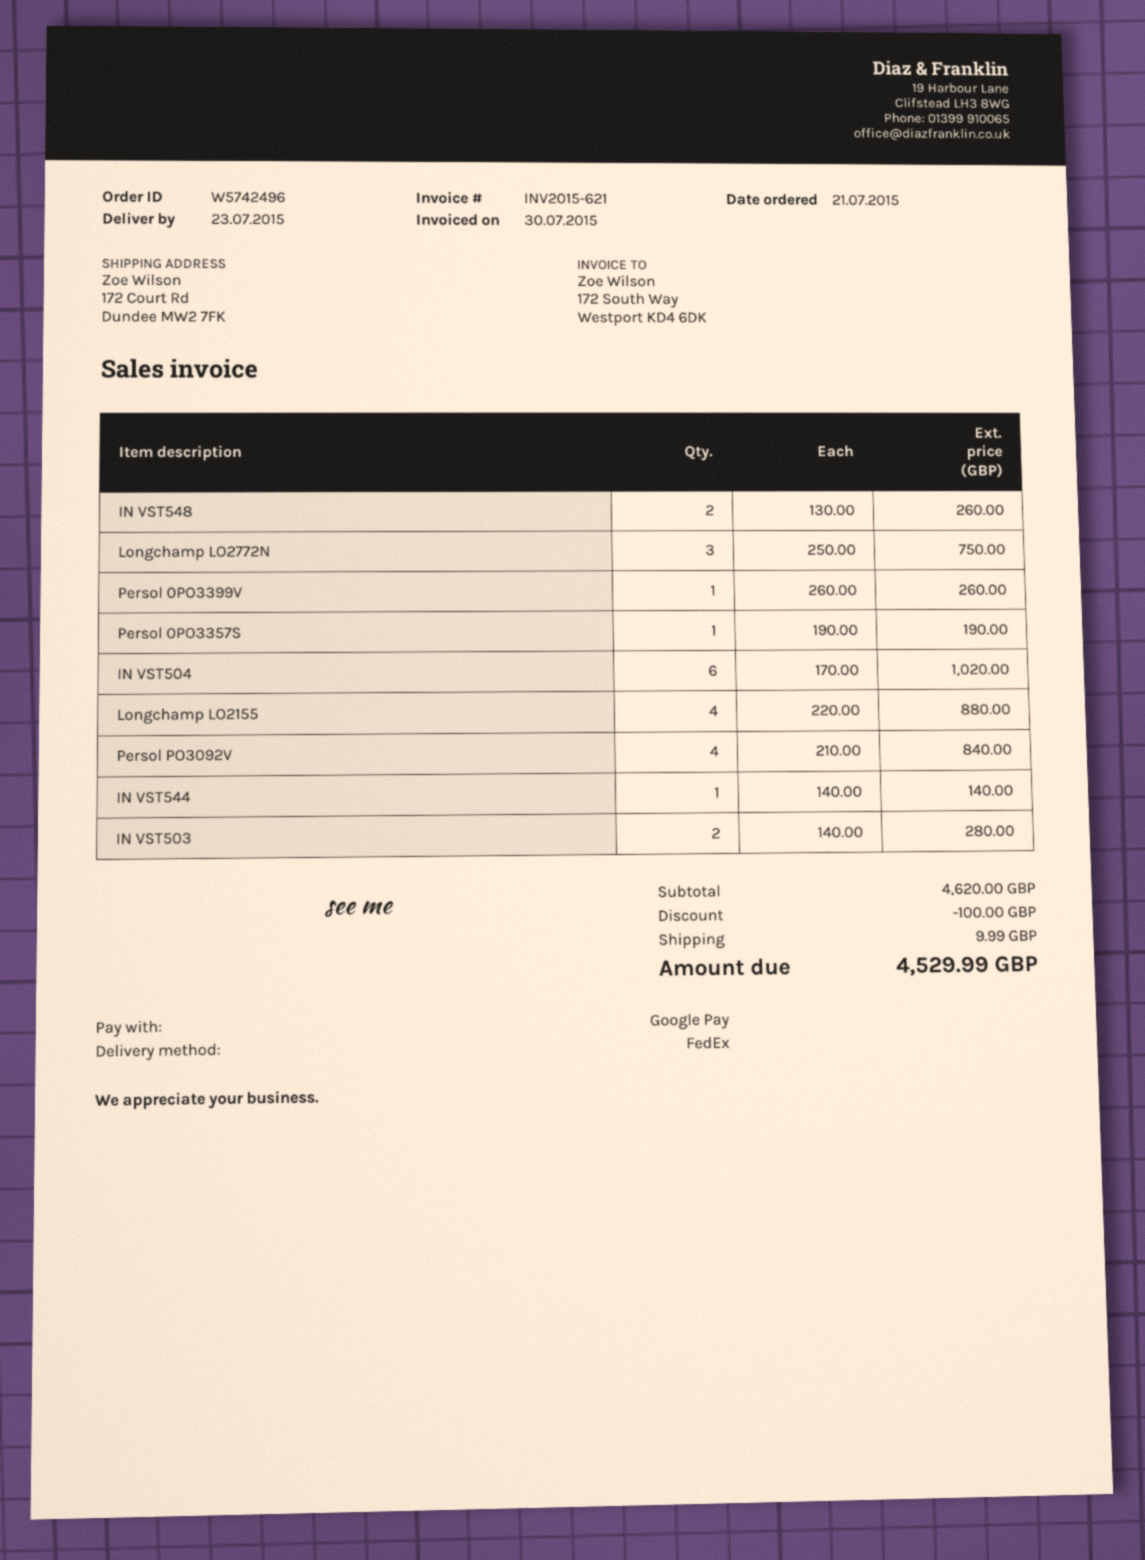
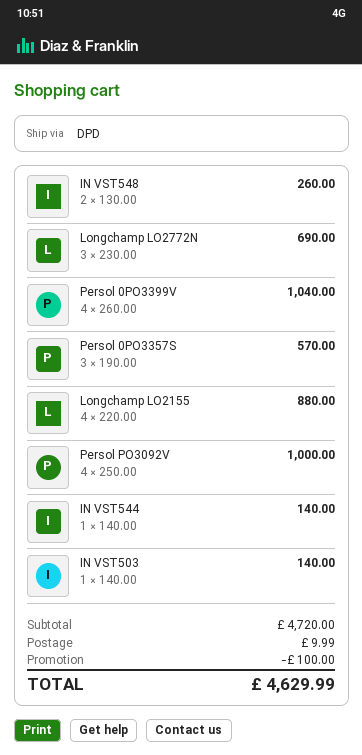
shipping method: FedEx -> DPD
Longchamp LO2772N: 3 x 250.00 = 750.00 -> 3 x 230.00 = 690.00
Persol 0PO3399V: 1 x 260.00 = 260.00 -> 4 x 260.00 = 1040.00
Persol 0PO3357S: 1 x 190.00 = 190.00 -> 3 x 190.00 = 570.00
IN VST504: 6 x 170.00 = 1020.00 -> none
Persol PO3092V: 4 x 210.00 = 840.00 -> 4 x 250.00 = 1000.00
IN VST503: 2 x 140.00 = 280.00 -> 1 x 140.00 = 140.00
subtotal: 4620.00 -> 4720.00
total: 4529.99 -> 4629.99

